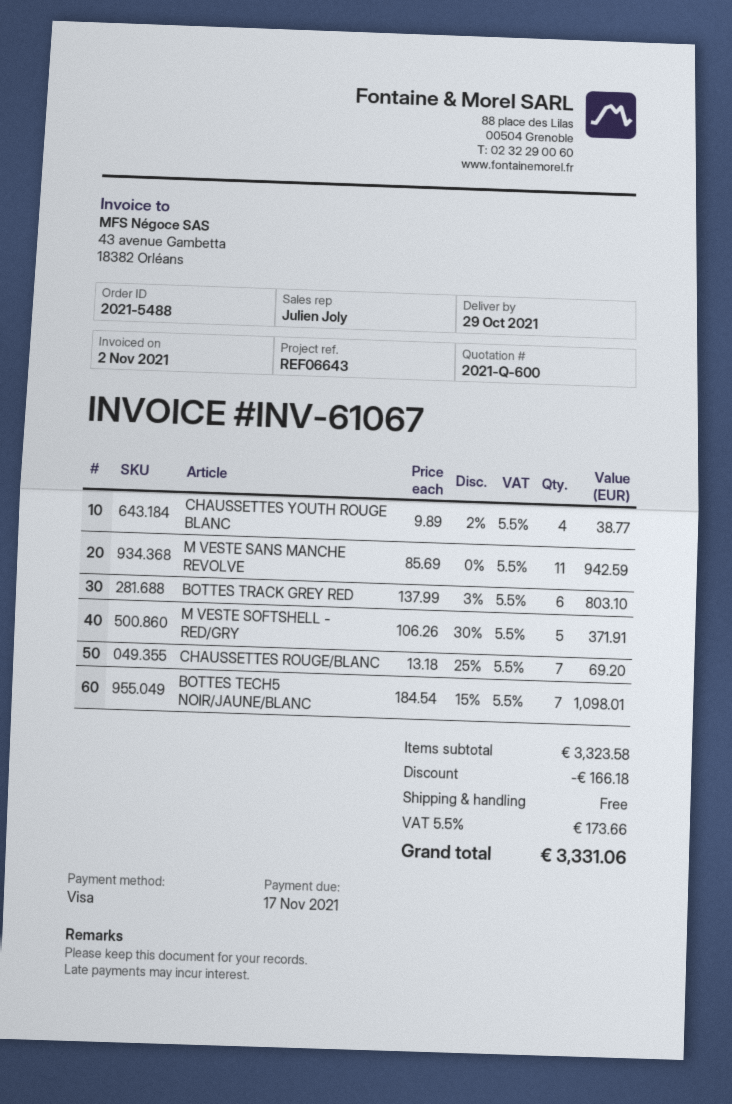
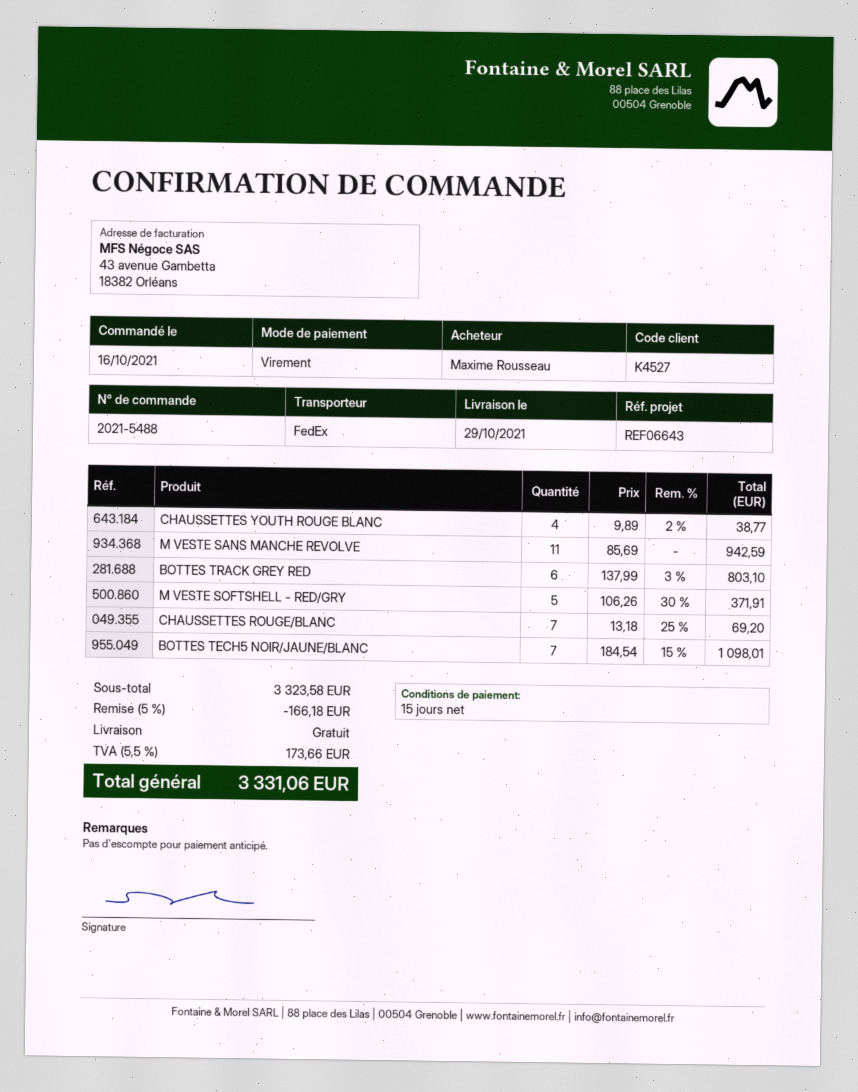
payment method: Visa -> bank transfer

